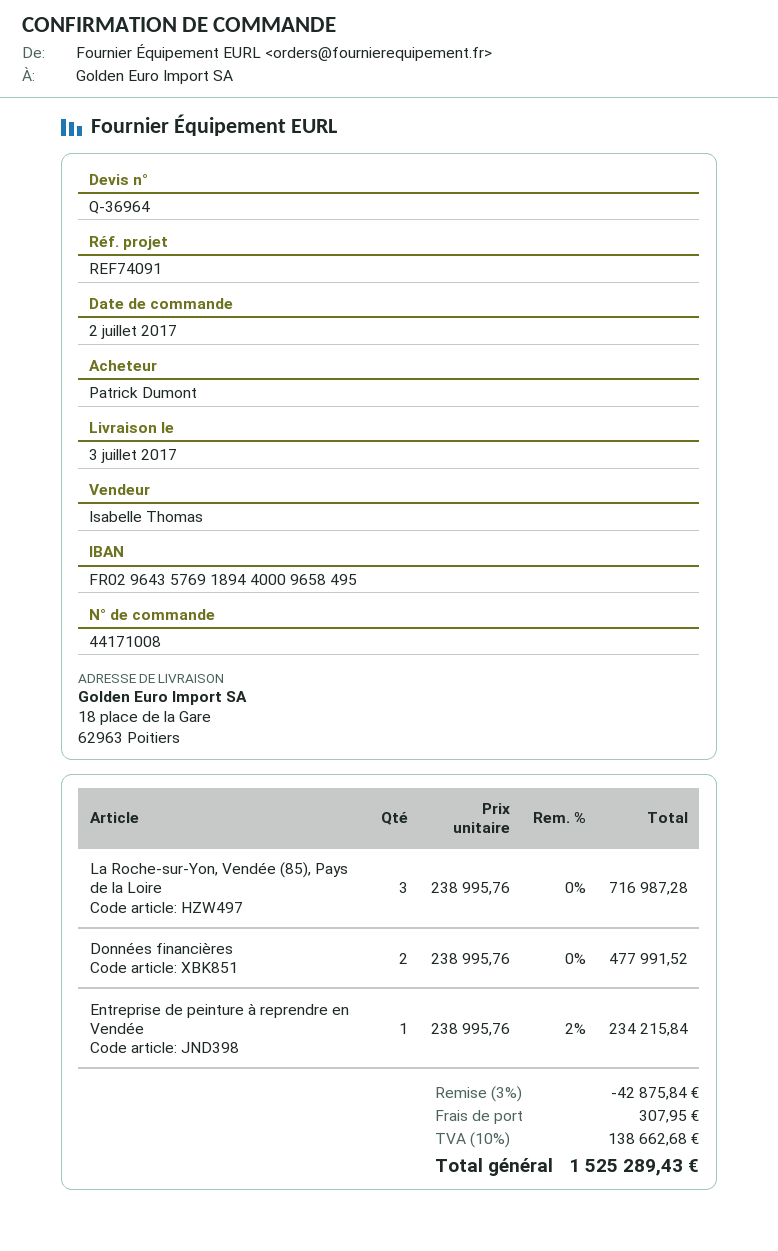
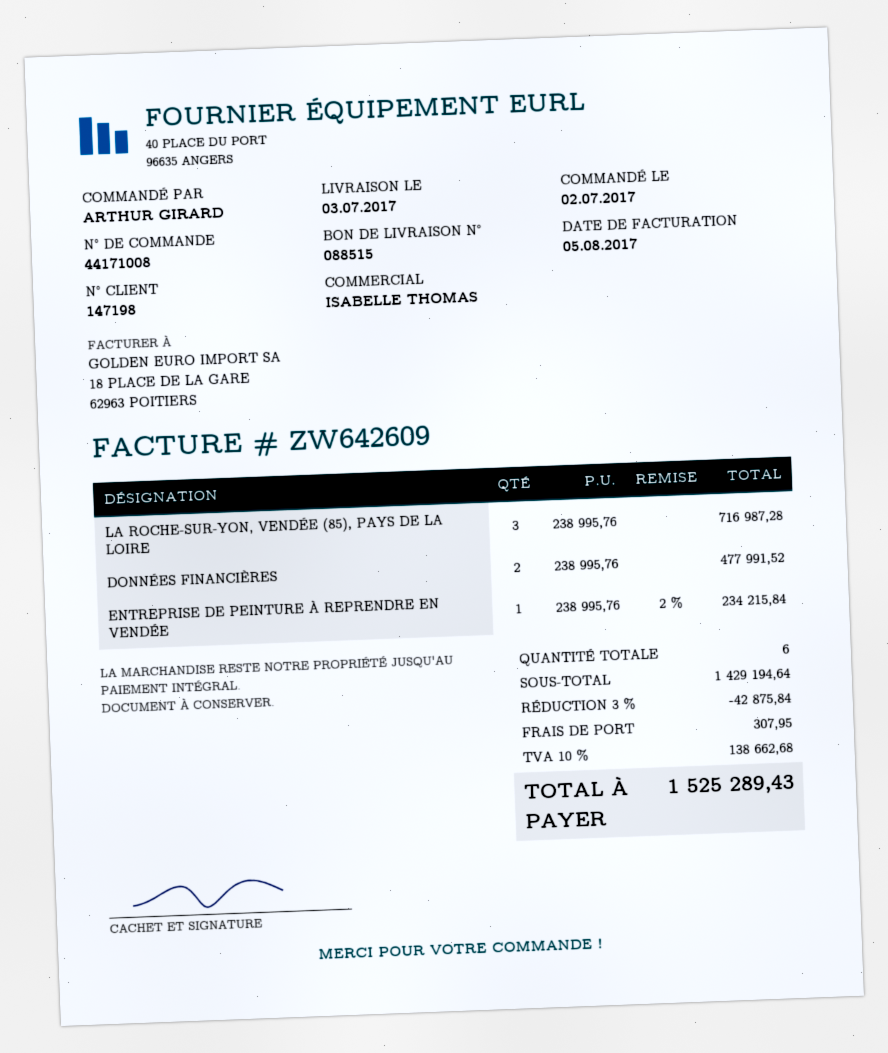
ordered by: Patrick Dumont -> ARTHUR GIRARD

